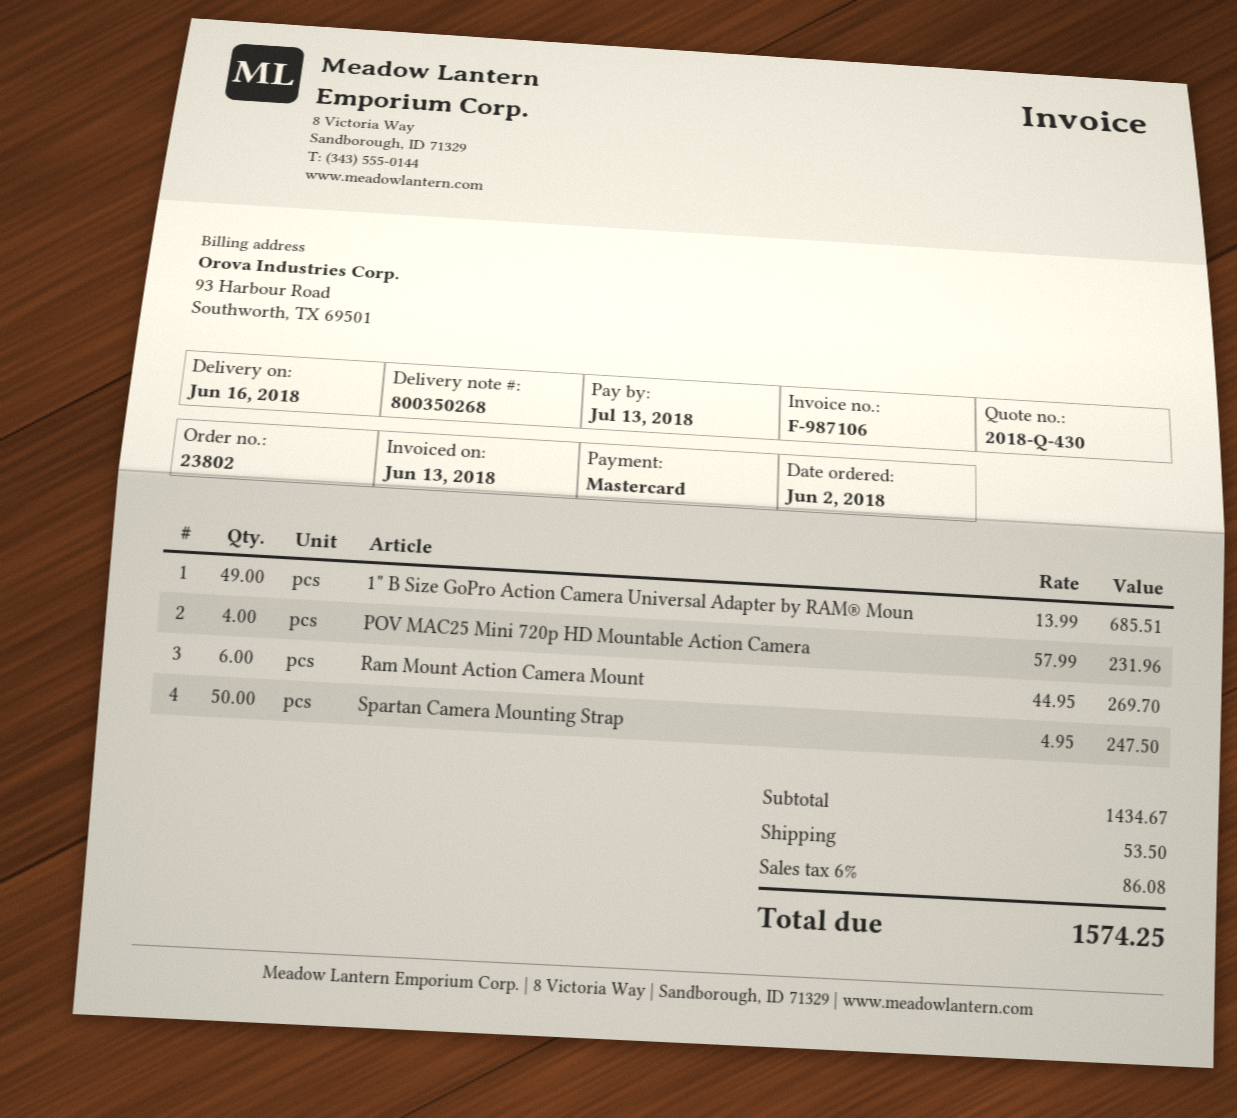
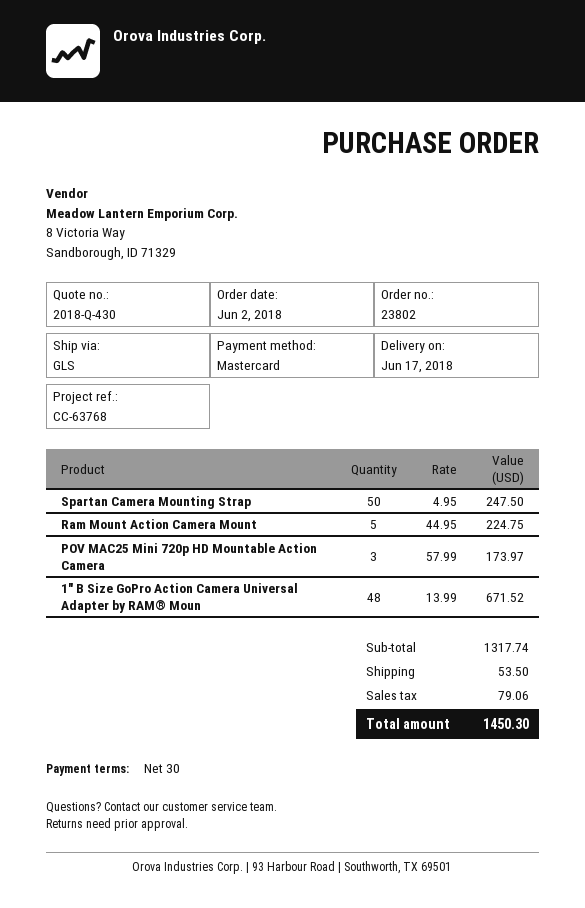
delivery date: 2018-06-16 -> 2018-06-17
1" B Size GoPro Action Camera Universal Adapter by RAM® Moun: 49 x 13.99 = 685.51 -> 48 x 13.99 = 671.52
POV MAC25 Mini 720p HD Mountable Action Camera: 4 x 57.99 = 231.96 -> 3 x 57.99 = 173.97
Ram Mount Action Camera Mount: 6 x 44.95 = 269.70 -> 5 x 44.95 = 224.75
subtotal: 1434.67 -> 1317.74
tax: 86.08 -> 79.06
total: 1574.25 -> 1450.30

